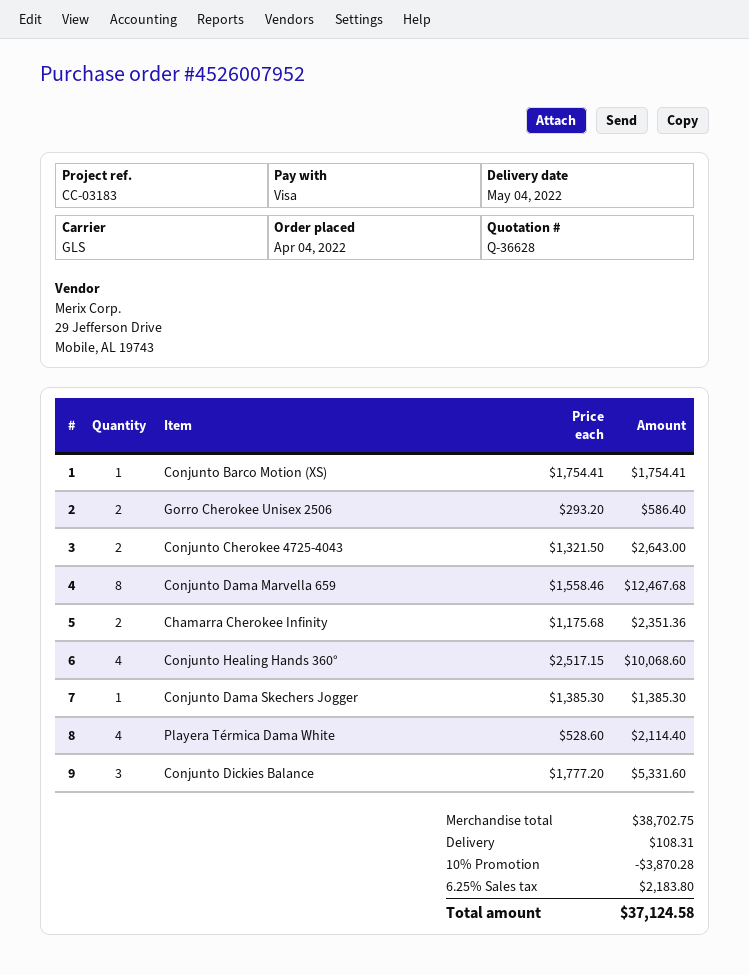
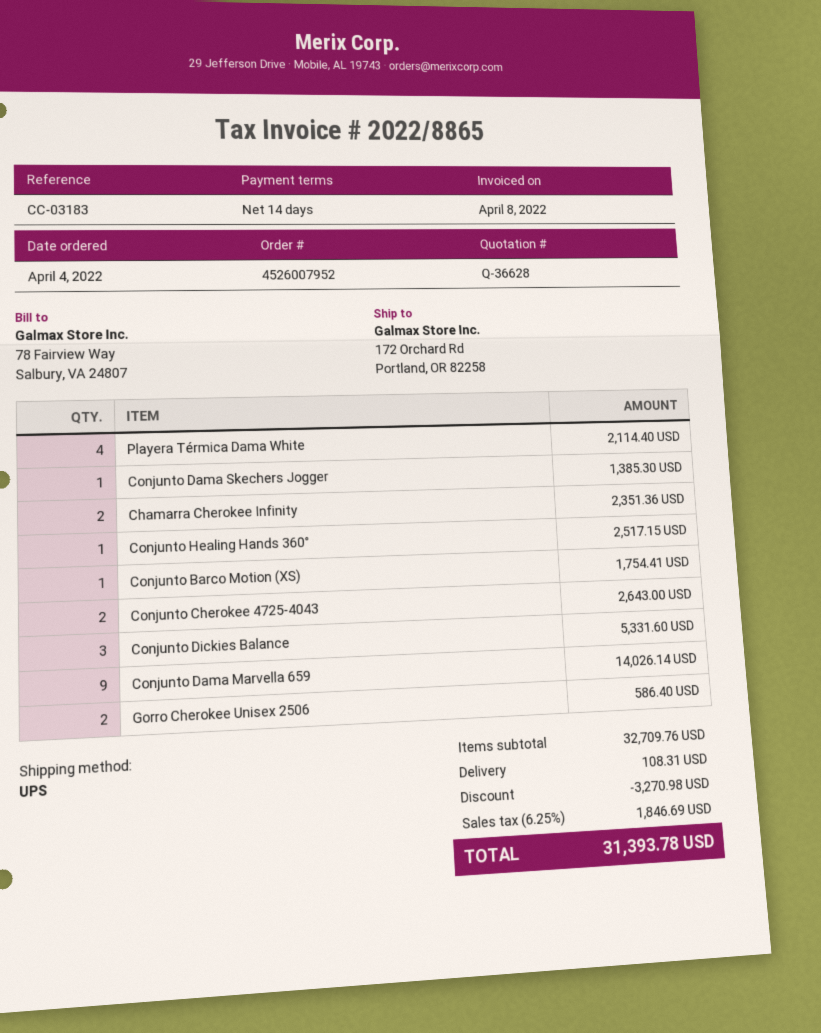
shipping method: GLS -> UPS
Conjunto Dama Marvella 659: 8 for 12467.68 -> 9 for 14026.14
Conjunto Healing Hands 360°: 4 for 10068.60 -> 1 for 2517.15
subtotal: 38702.75 -> 32709.76
discount: 3870.28 -> 3270.98
tax: 6.25% = 2183.80 -> 6.25% = 1846.69
total: 37124.58 -> 31393.78

